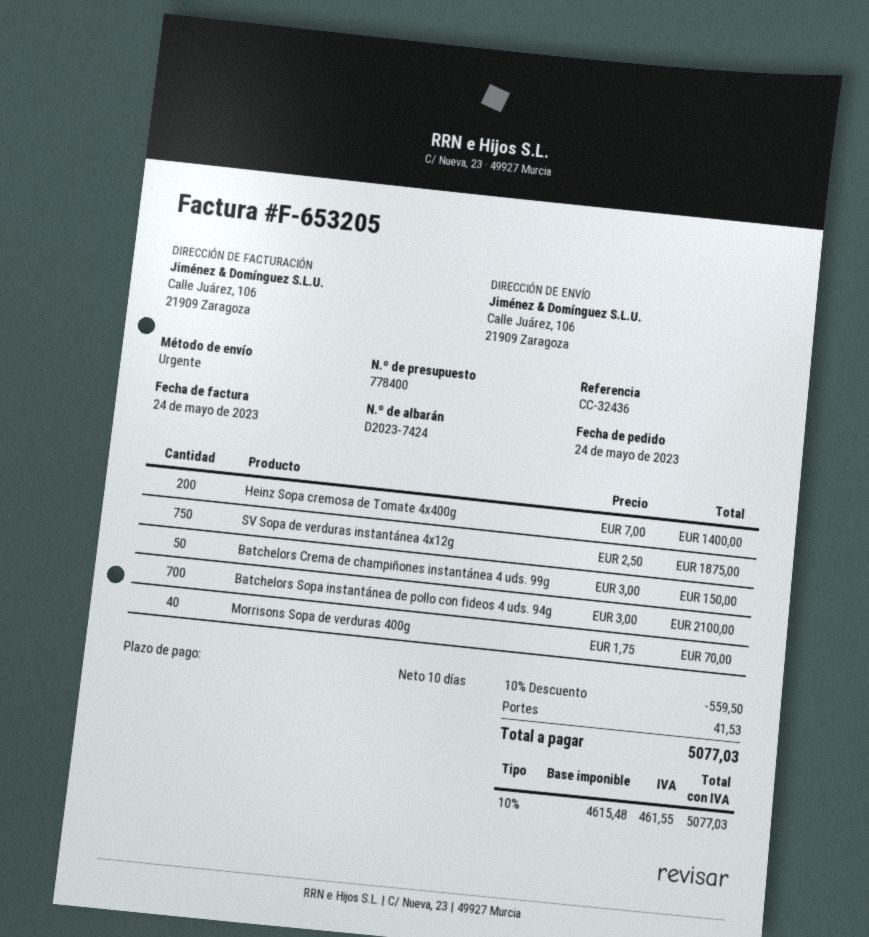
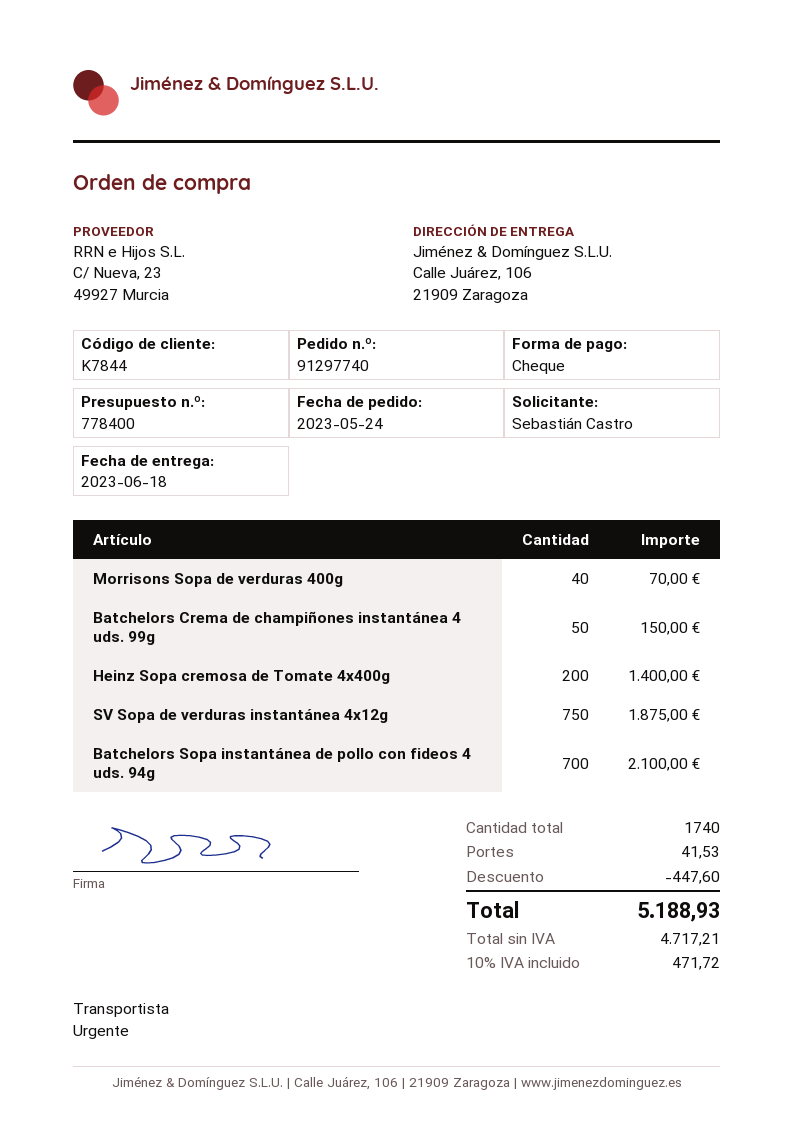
discount: 559.50 -> 447.60
net: 4615.48 -> 4717.21
tax: 10% = 461.55 -> 10% = 471.72
total: 5077.03 -> 5188.93

